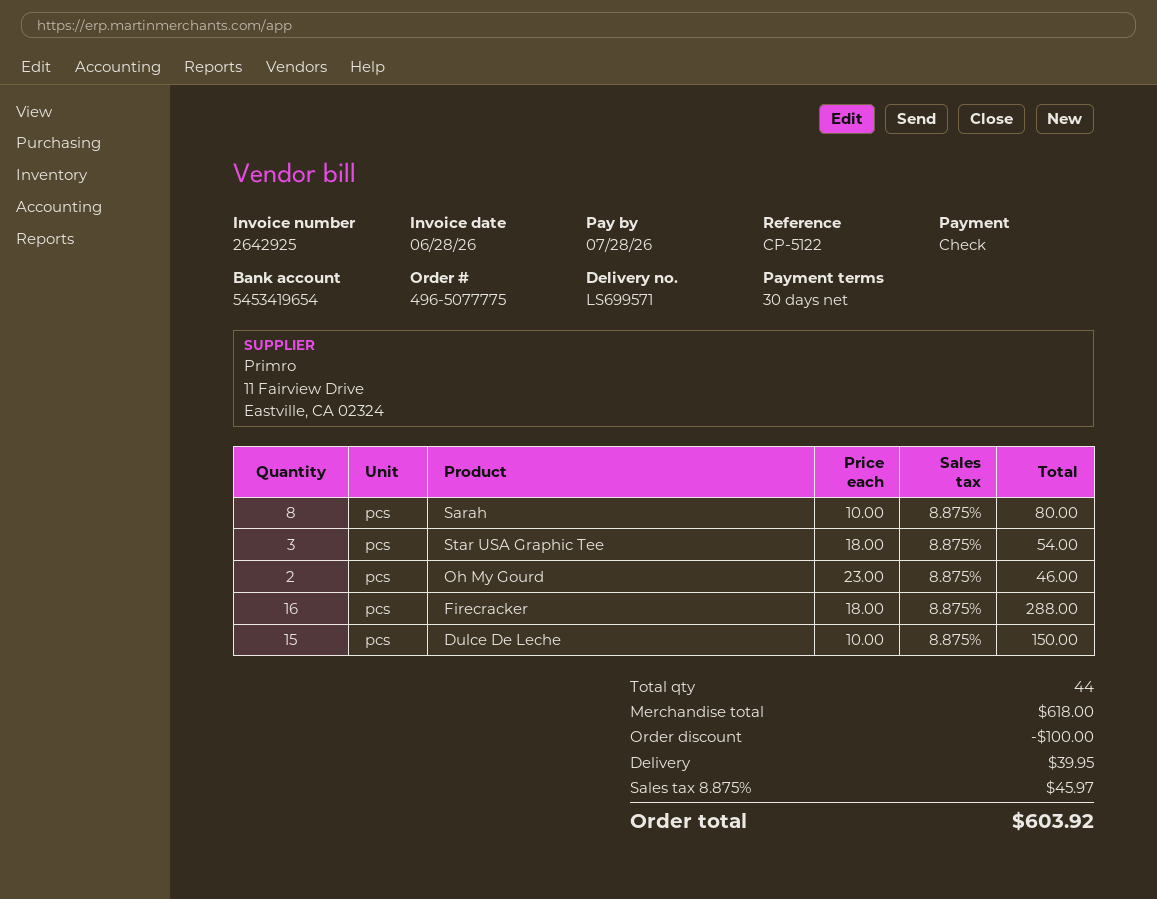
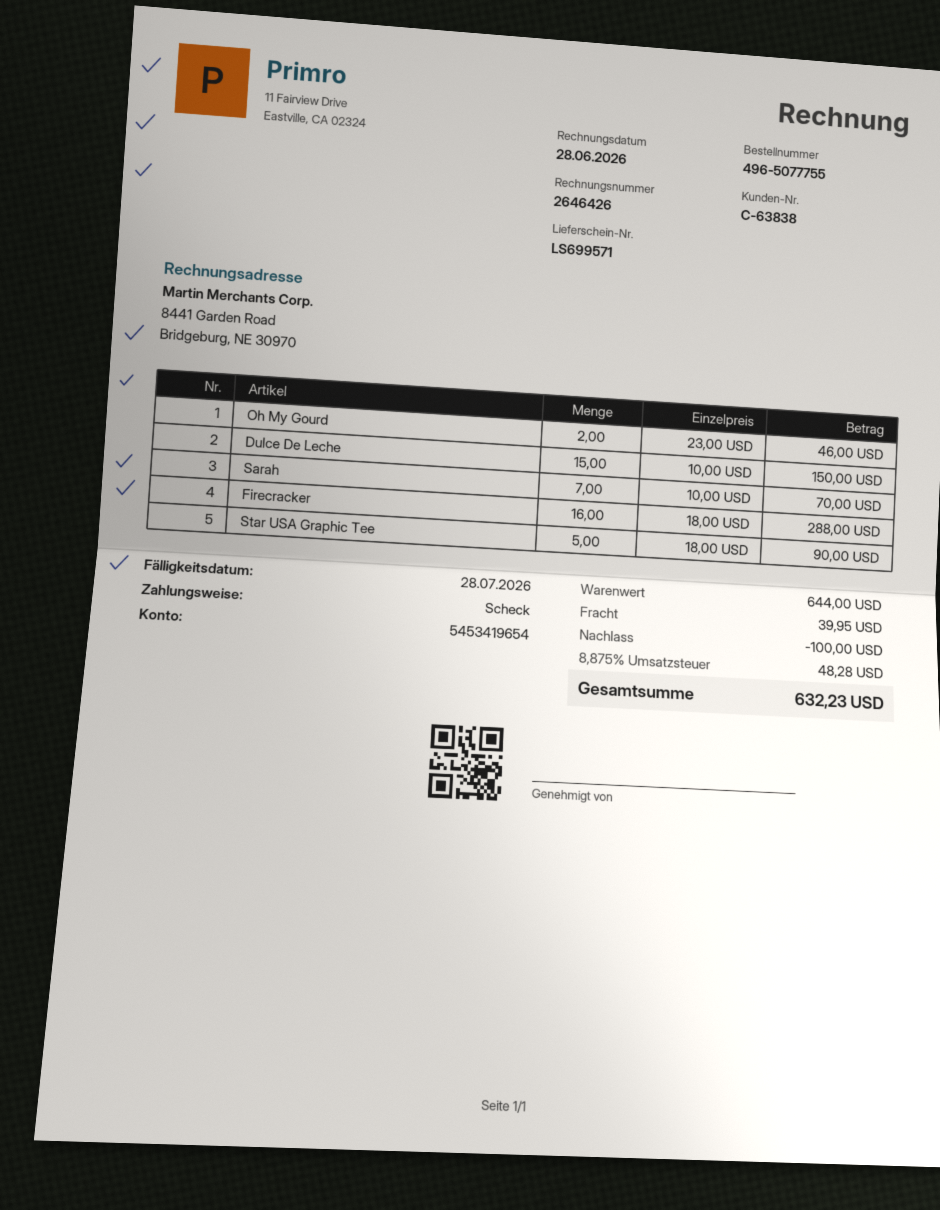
order number: 496-5077775 -> 496-5077755
invoice number: 2642925 -> 2646426
Sarah: 8 x 10.00 = 80.00 -> 7 x 10.00 = 70.00
Star USA Graphic Tee: 3 x 18.00 = 54.00 -> 5 x 18.00 = 90.00
subtotal: 618.00 -> 644.00
tax: 8.875% = 45.97 -> 8.875% = 48.28
total: 603.92 -> 632.23

